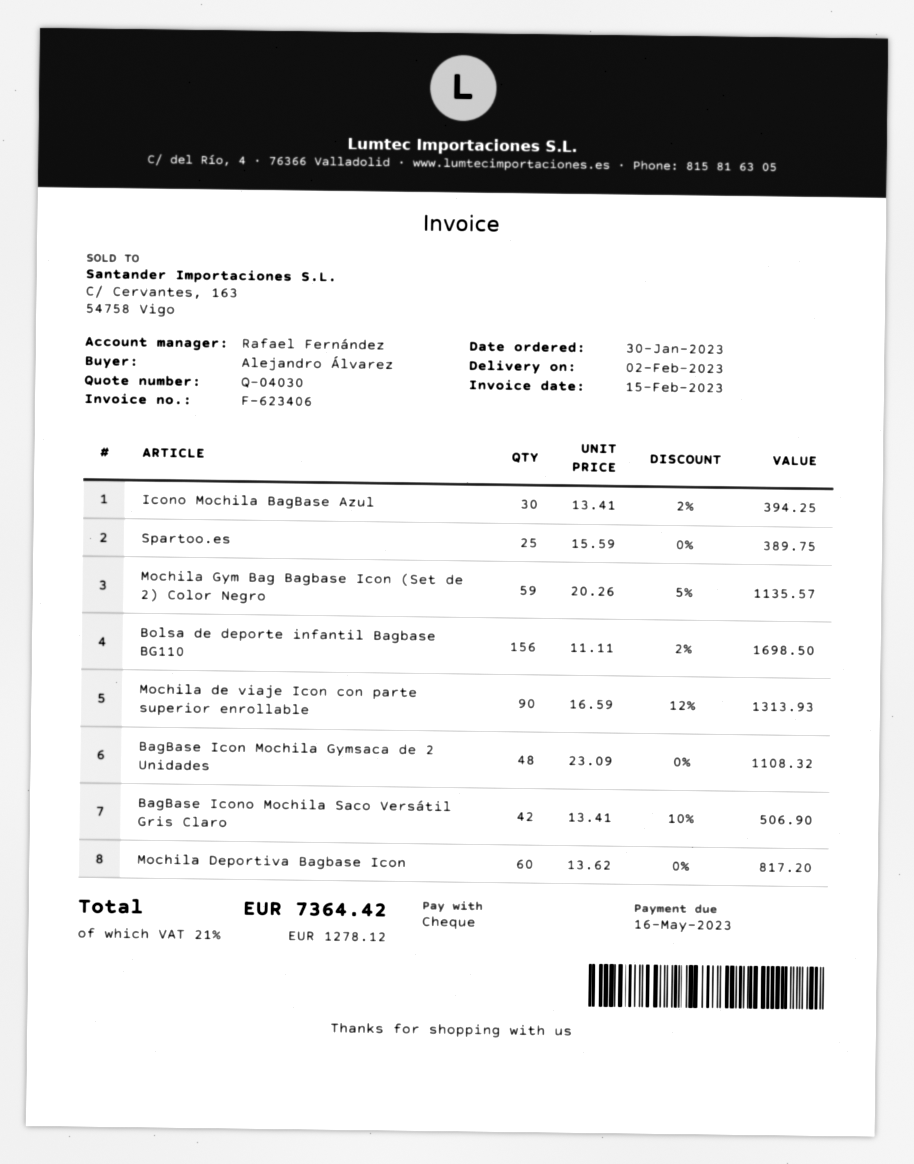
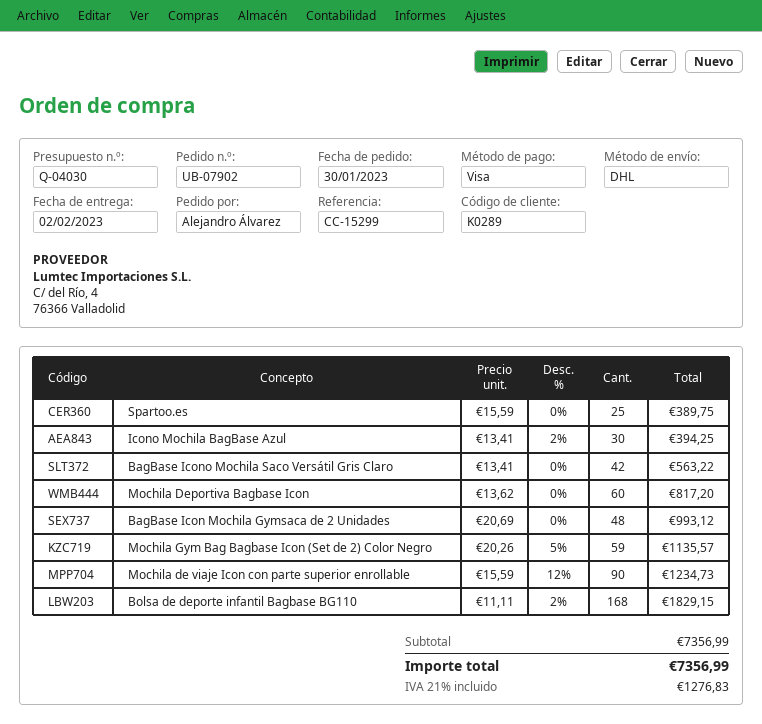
payment method: cheque -> Visa
Bolsa de deporte infantil Bagbase BG110: 156 x 11.11 - 2% = 1698.50 -> 168 x 11.11 - 2% = 1829.15
Mochila de viaje Icon con parte superior enrollable: 90 x 16.59 - 12% = 1313.93 -> 90 x 15.59 - 12% = 1234.73
BagBase Icon Mochila Gymsaca de 2 Unidades: 48 x 23.09 = 1108.32 -> 48 x 20.69 = 993.12
BagBase Icono Mochila Saco Versátil Gris Claro: 42 x 13.41 - 10% = 506.90 -> 42 x 13.41 = 563.22
tax: 21% = 1278.12 -> 21% = 1276.83
total: 7364.42 -> 7356.99

